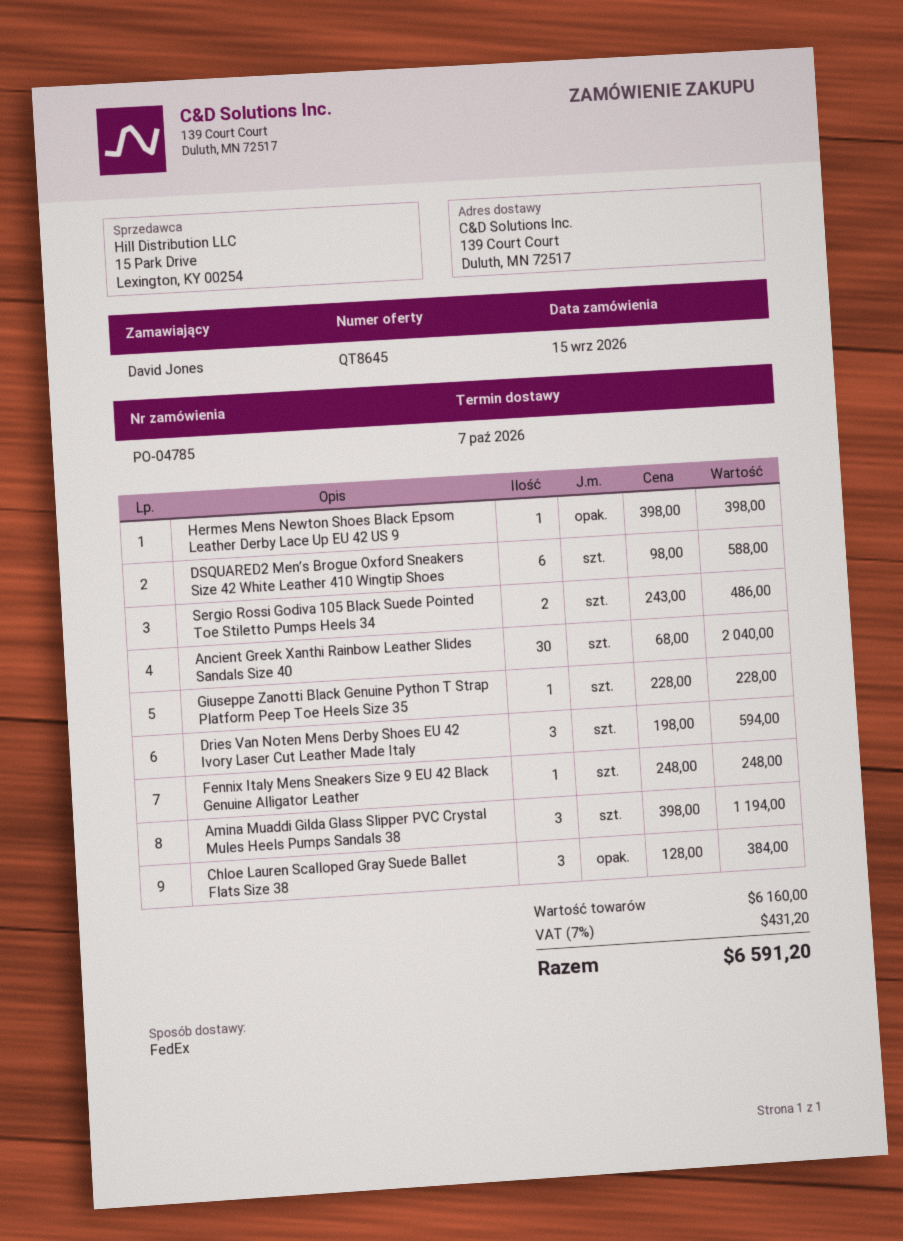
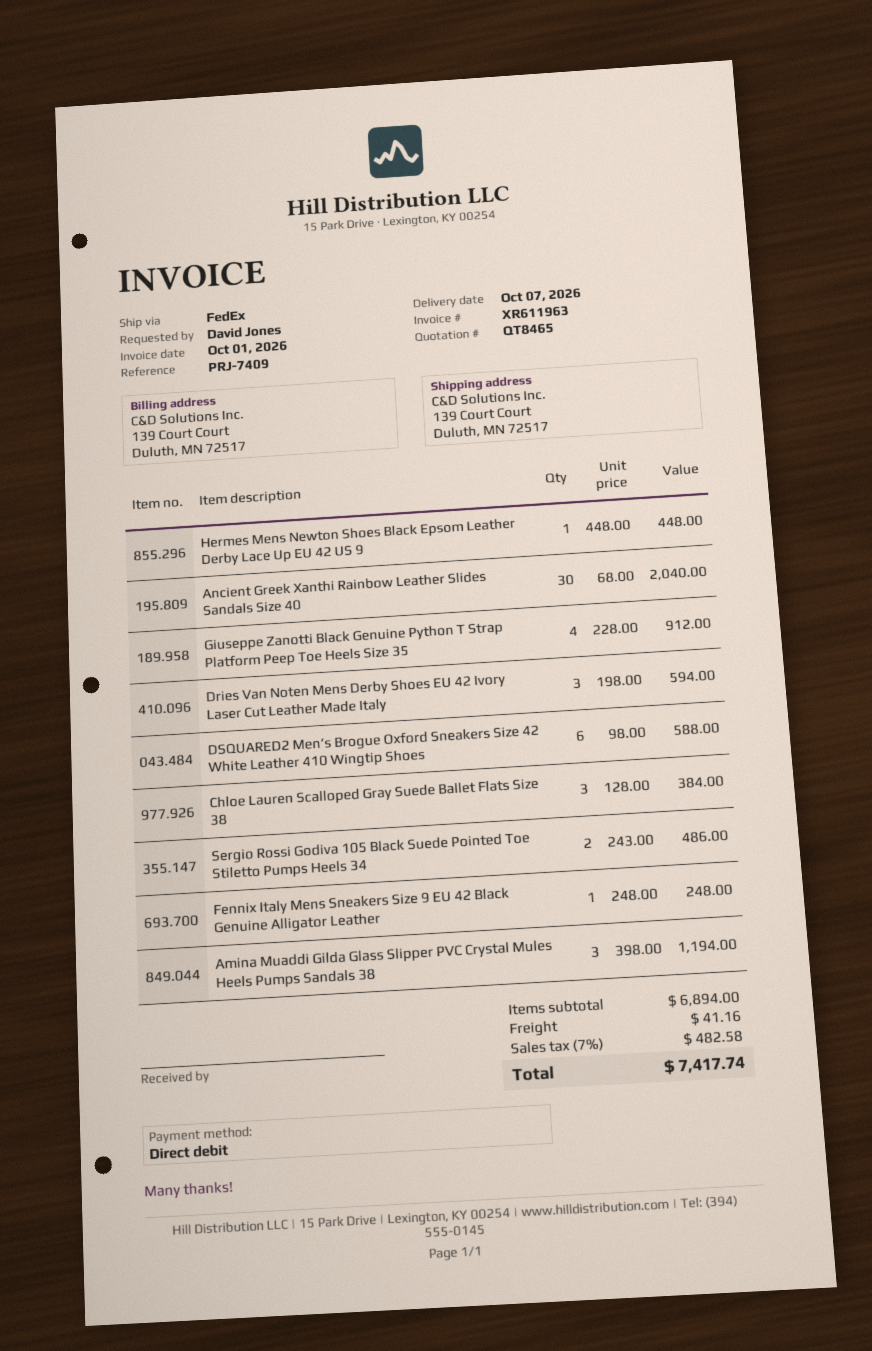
quote number: QT8645 -> QT8465
Hermes Mens Newton Shoes Black Epsom Leather Derby Lace Up EU 42 US 9: 1 x 398.00 = 398.00 -> 1 x 448.00 = 448.00
Giuseppe Zanotti Black Genuine Python T Strap Platform Peep Toe Heels Size 35: 1 x 228.00 = 228.00 -> 4 x 228.00 = 912.00
subtotal: 6160.00 -> 6894.00
shipping: none -> 41.16
tax: 7% = 431.20 -> 7% = 482.58
total: 6591.20 -> 7417.74

